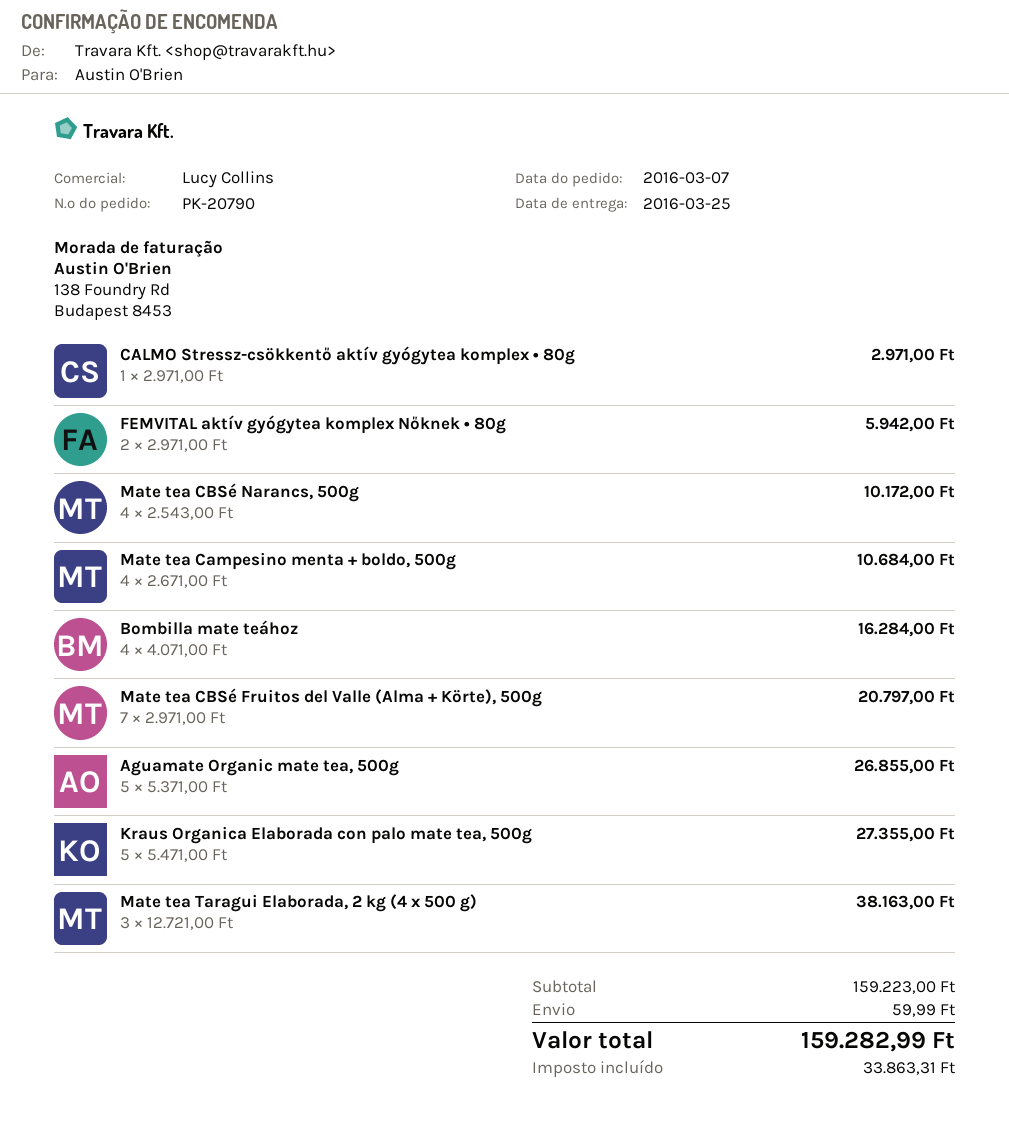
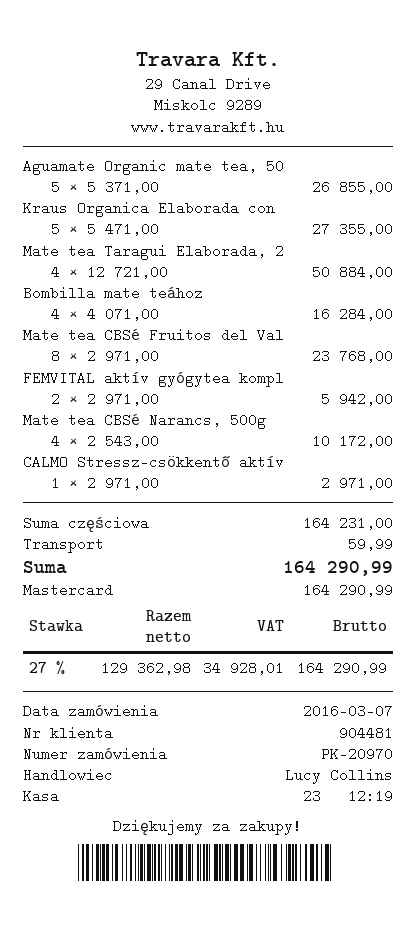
order number: PK-20790 -> PK-20970
Mate tea Campesino menta + boldo, 500g: 4 x 2671.00 = 10684.00 -> none
Mate tea CBSé Fruitos del Valle (Alma + Körte), 500g: 7 x 2971.00 = 20797.00 -> 8 x 2971.00 = 23768.00
Mate tea Taragui Elaborada, 2 kg (4 x 500 g): 3 x 12721.00 = 38163.00 -> 4 x 12721.00 = 50884.00
subtotal: 159223.00 -> 164231.00
tax: 33863.31 -> 34928.01
total: 159282.99 -> 164290.99

